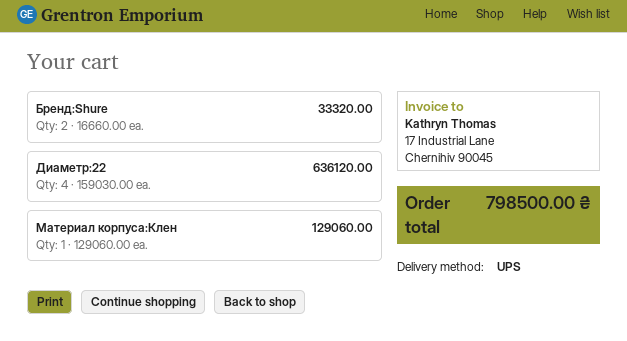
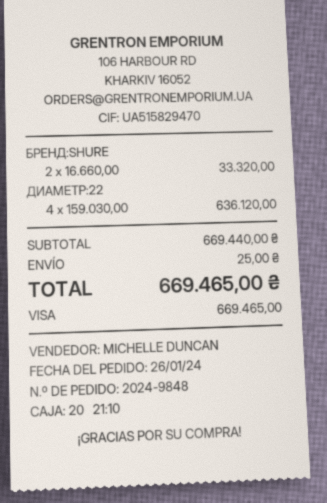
Материал корпуса:Клен: 1 x 129060.00 = 129060.00 -> none
shipping: none -> 25.00
total: 798500.00 -> 669465.00

